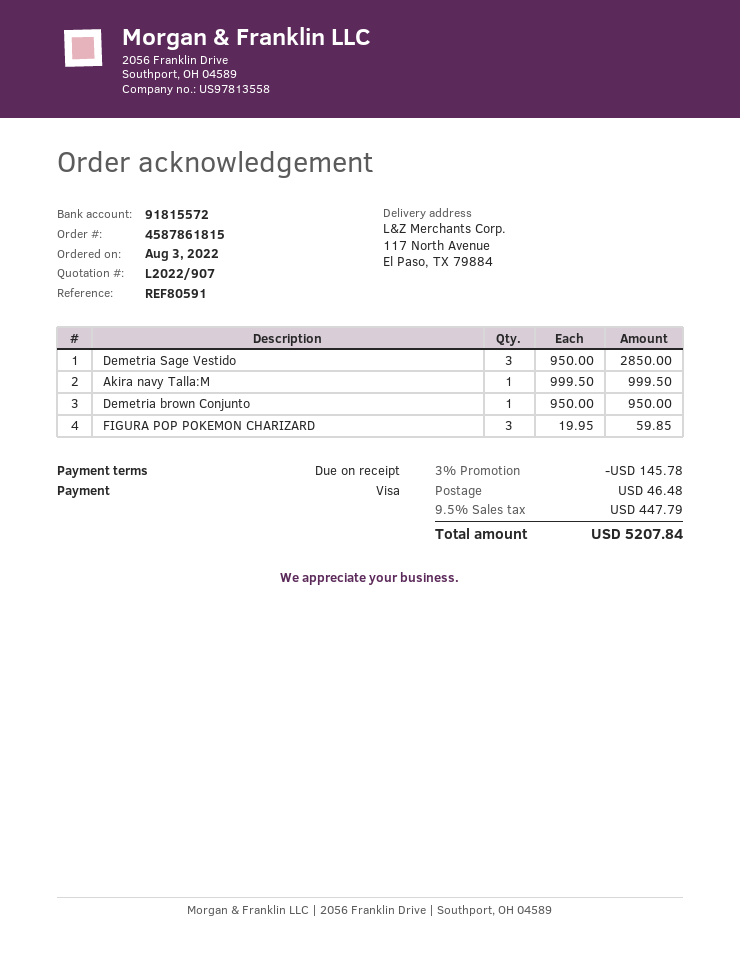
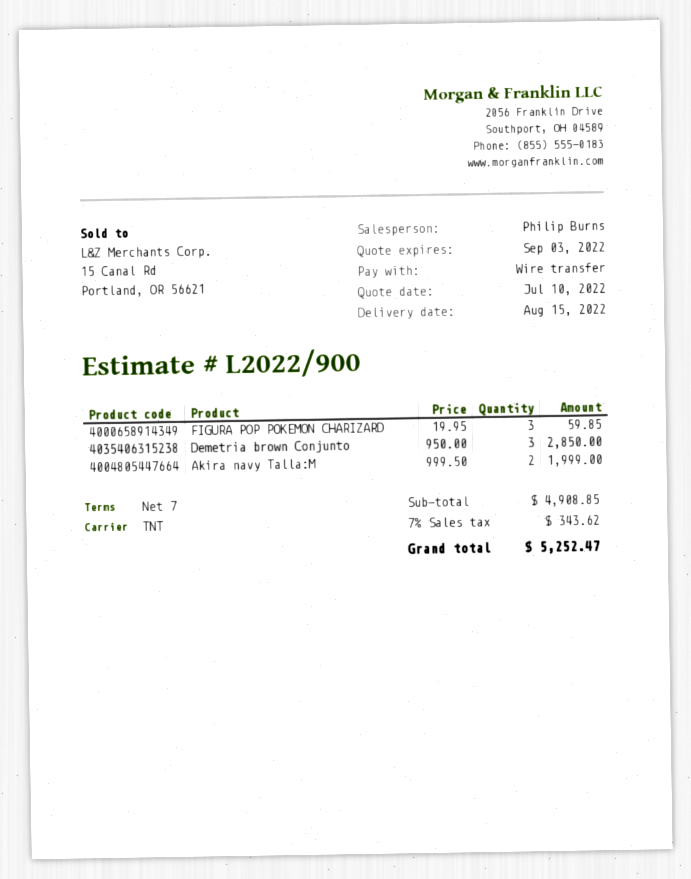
quote number: L2022/907 -> L2022/900
payment terms: on receipt -> 7 days
payment method: Visa -> bank transfer
Demetria Sage Vestido: 3 x 950.00 = 2850.00 -> none
Akira navy Talla:M: 1 x 999.50 = 999.50 -> 2 x 999.50 = 1999.00
Demetria brown Conjunto: 1 x 950.00 = 950.00 -> 3 x 950.00 = 2850.00
discount: 3% = 145.78 -> none
shipping: 46.48 -> none
tax: 9.5% = 447.79 -> 7% = 343.62
total: 5207.84 -> 5252.47

